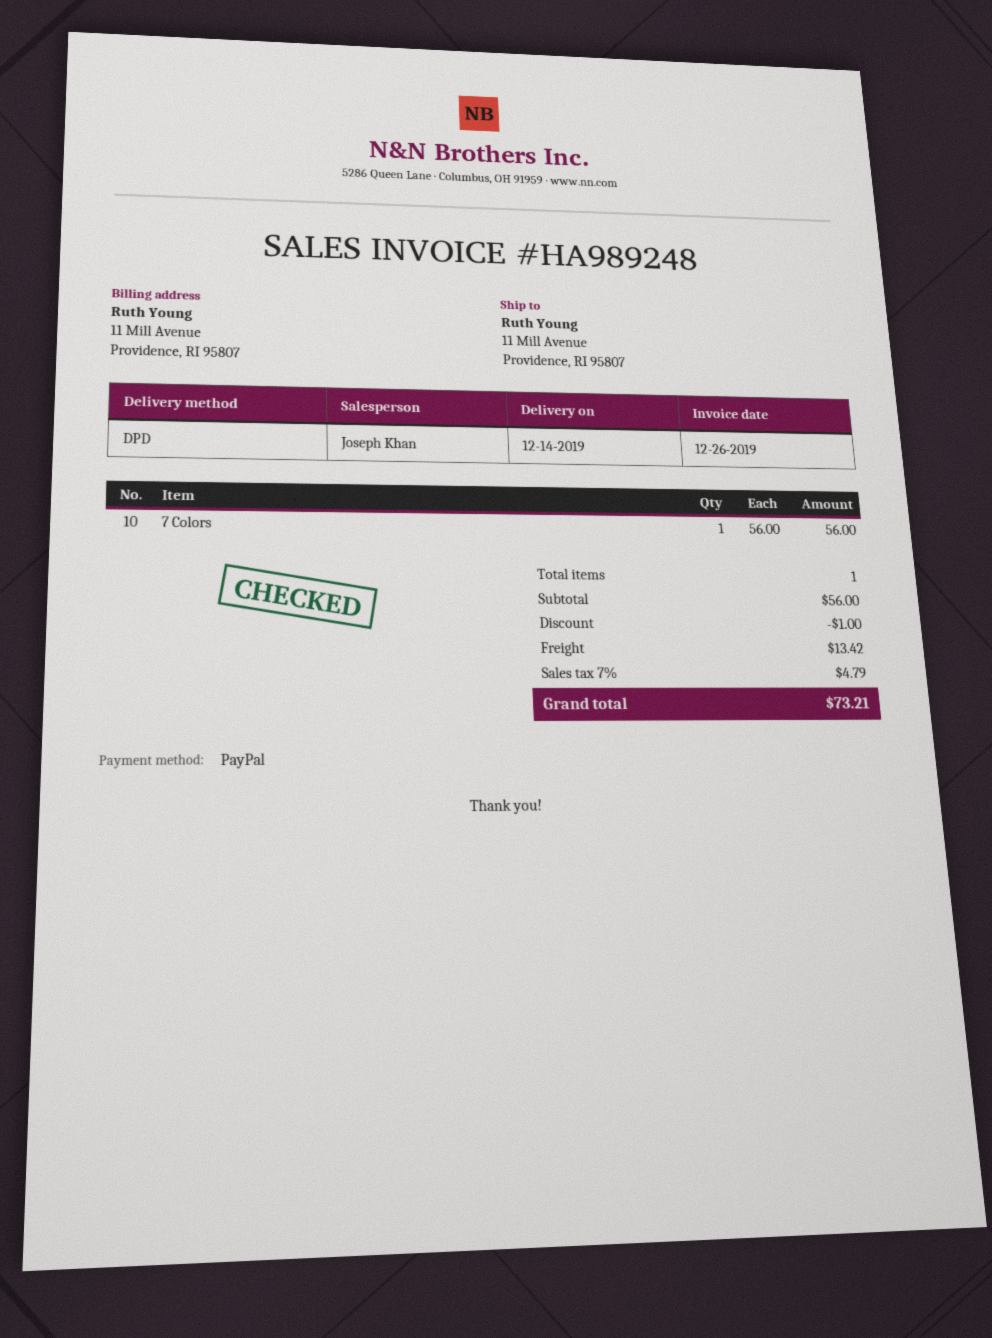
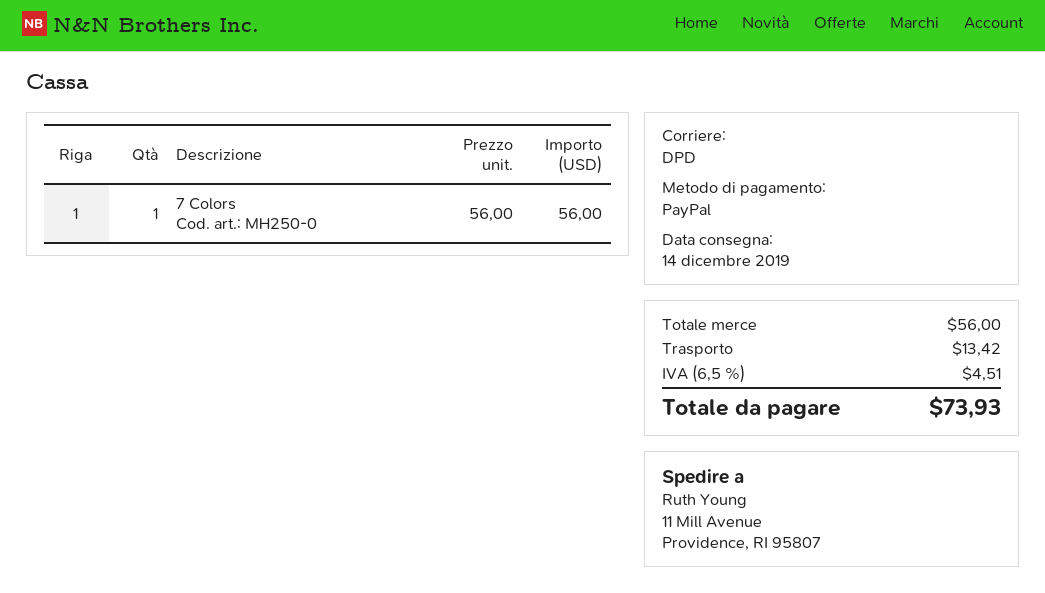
discount: 1.00 -> none
tax: 7% = 4.79 -> 6.5% = 4.51
total: 73.21 -> 73.93

